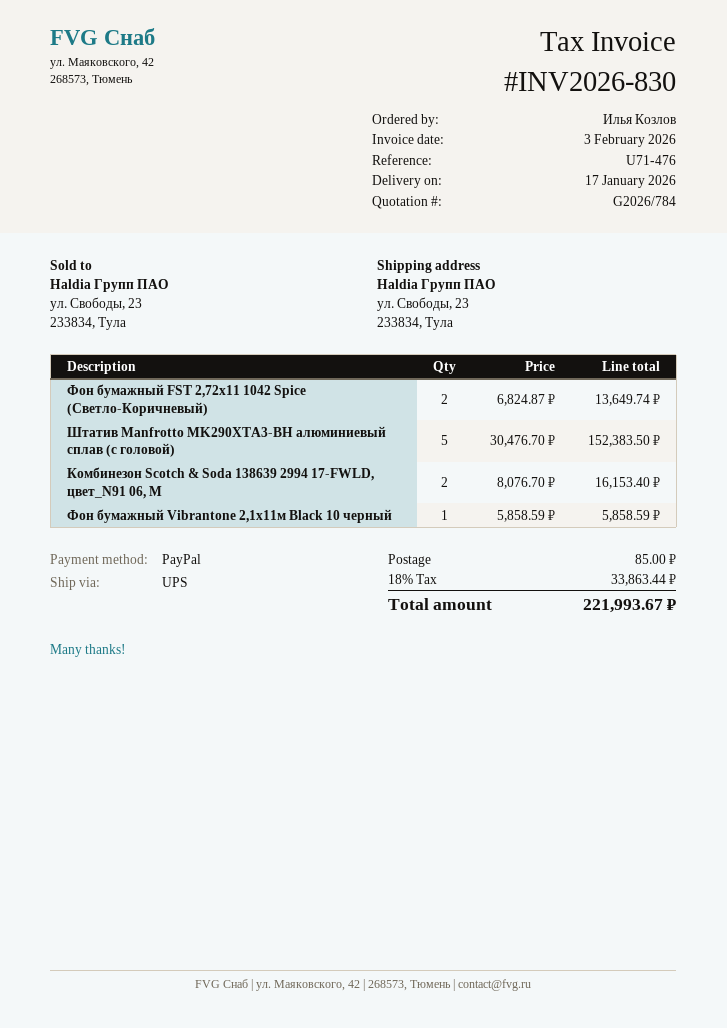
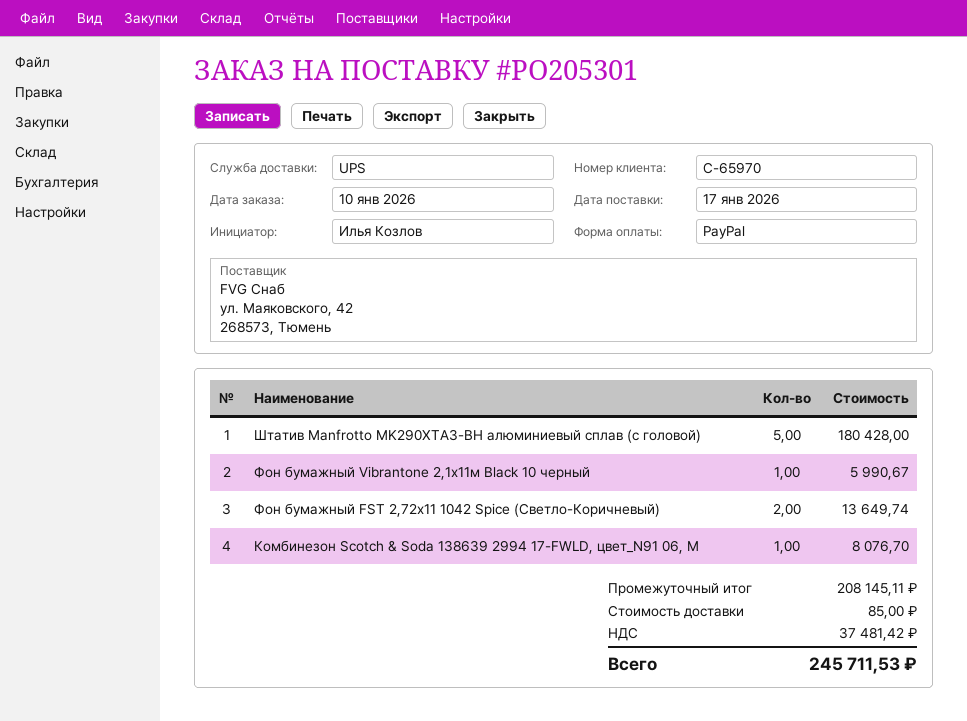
Штатив Manfrotto MK290XTA3-BH алюминиевый сплав (с головой): 5 for 152383.50 -> 5 for 180428.00
Комбинезон Scotch & Soda 138639 2994 17-FWLD, цвет_N91 06, M: 2 for 16153.40 -> 1 for 8076.70
Фон бумажный Vibrantone 2,1х11м Black 10 черный: 1 for 5858.59 -> 1 for 5990.67
tax: 33863.44 -> 37481.42
total: 221993.67 -> 245711.53

